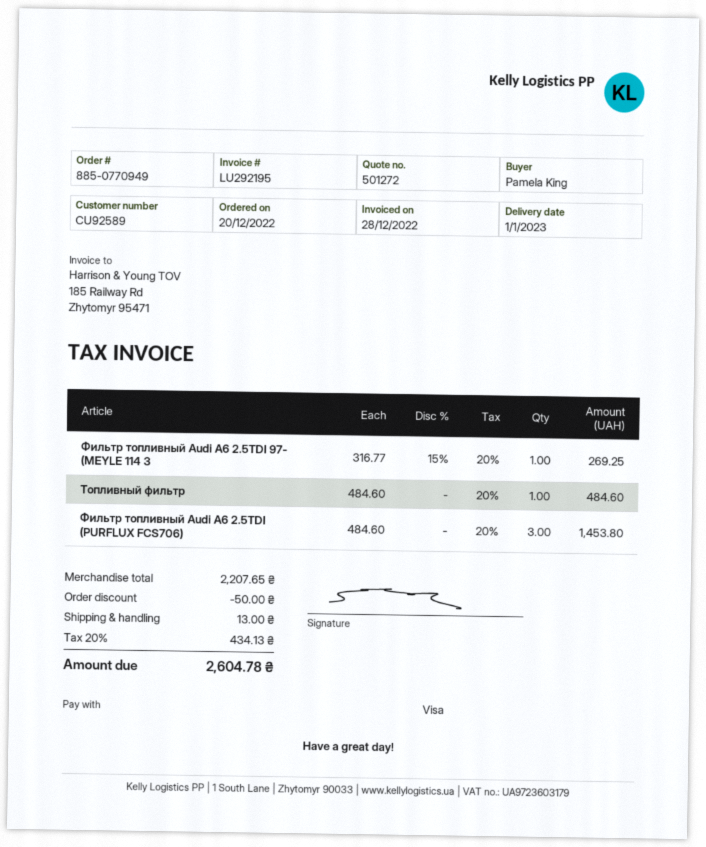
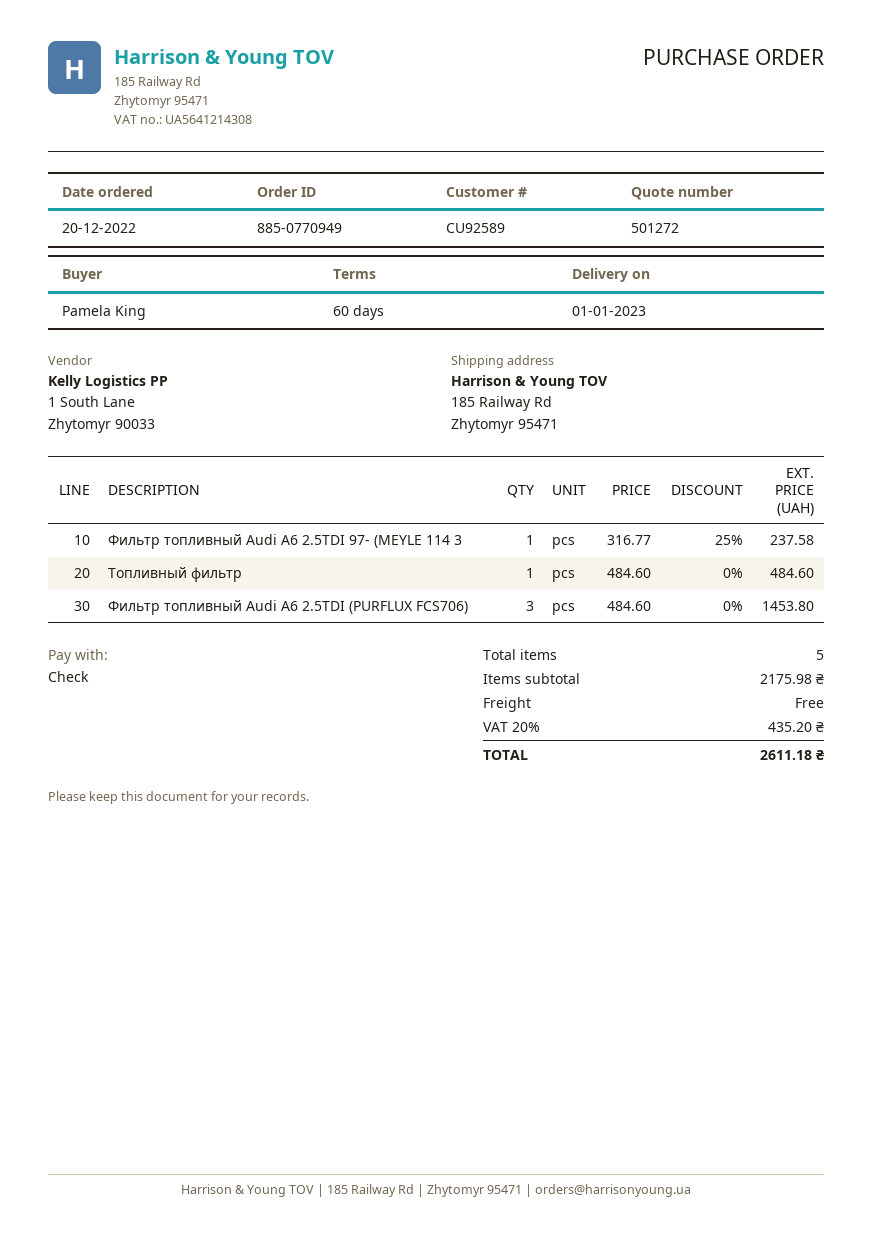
payment method: Visa -> cheque
Фильтр топливный Audi A6 2.5TDI 97- (MEYLE 114 3: 1 x 316.77 - 15% = 269.25 -> 1 x 316.77 - 25% = 237.58
subtotal: 2207.65 -> 2175.98
discount: 50.00 -> none
shipping: 13.00 -> 0.00
tax: 20% = 434.13 -> 20% = 435.20
total: 2604.78 -> 2611.18

